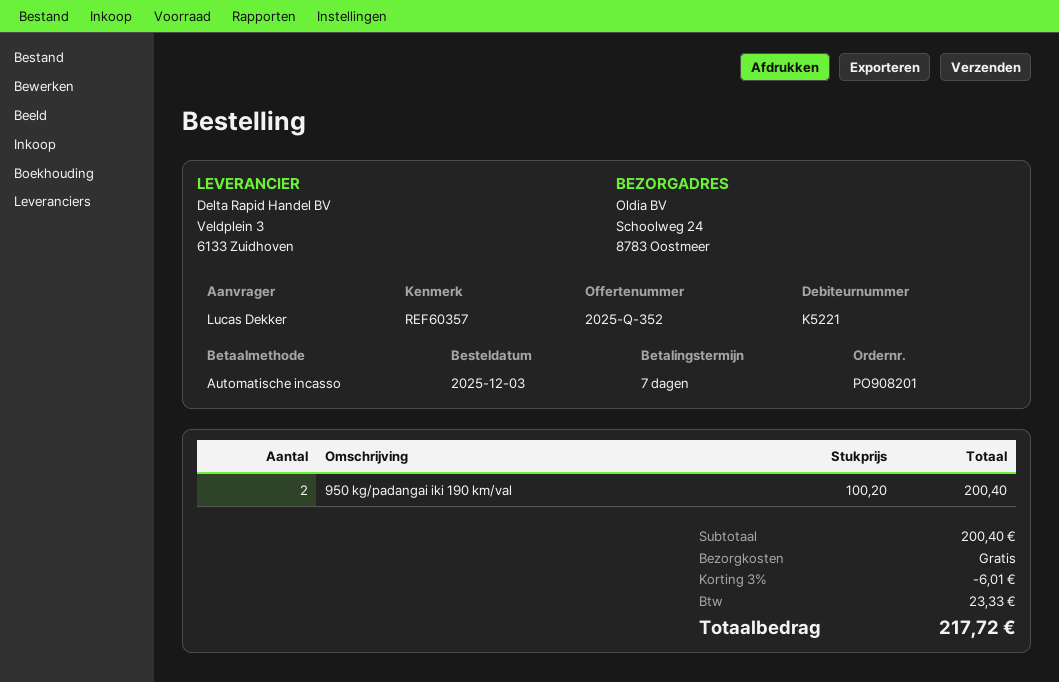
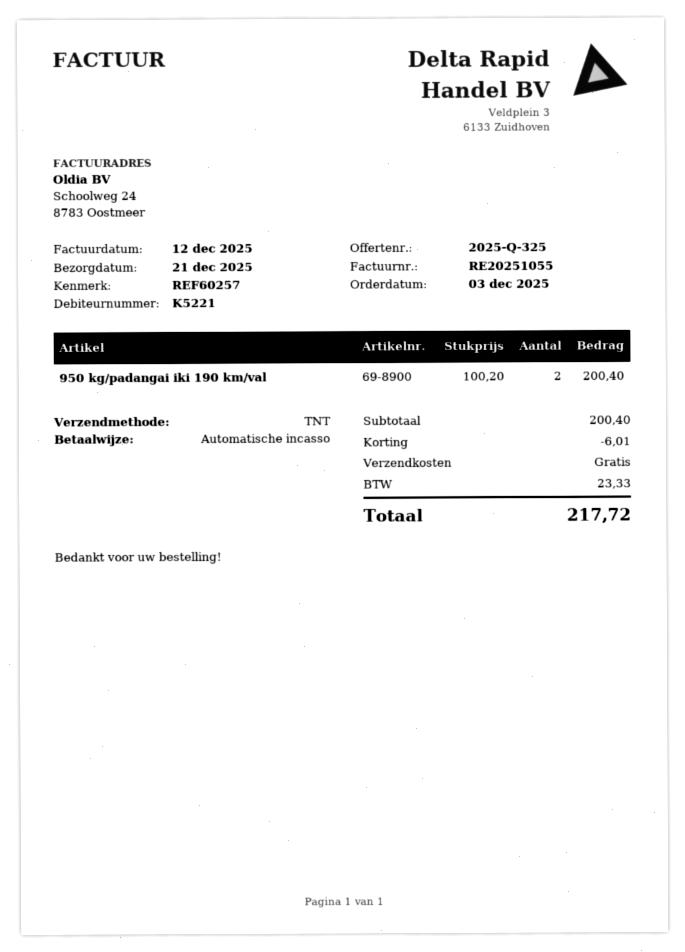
quote number: 2025-Q-352 -> 2025-Q-325
reference: REF60357 -> REF60257

